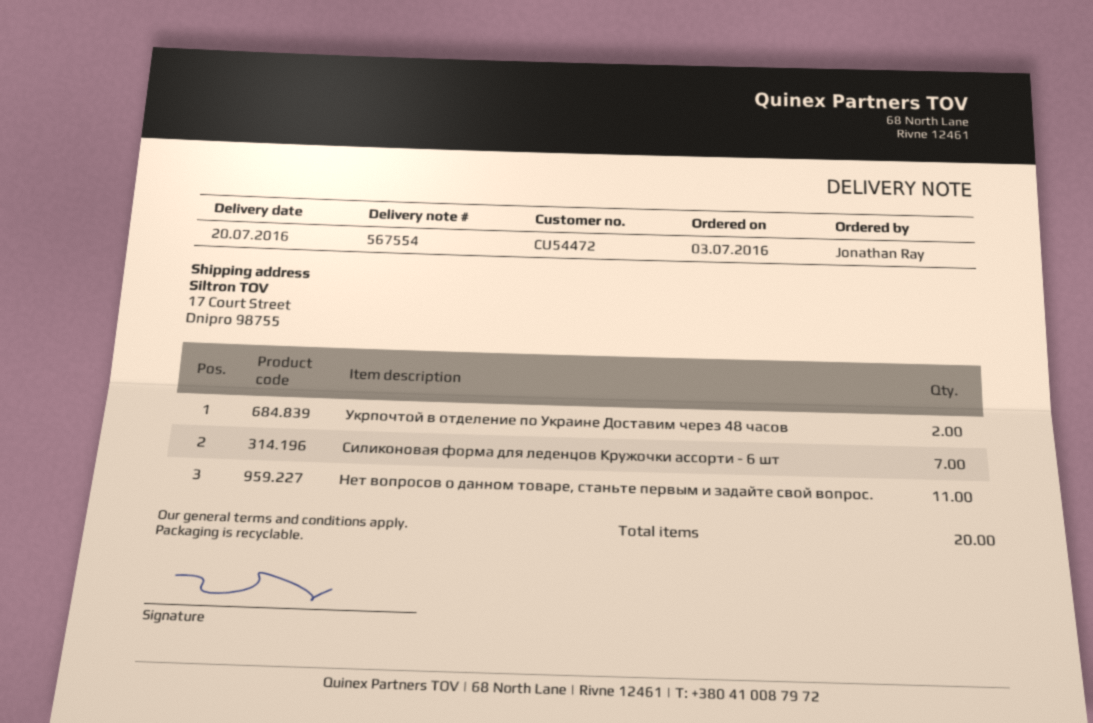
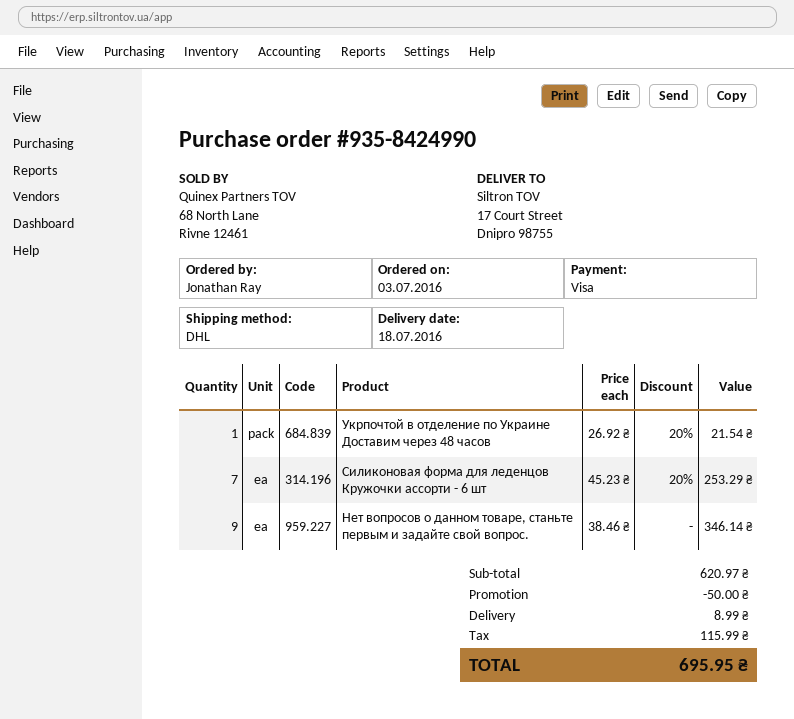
delivery date: 2016-07-20 -> 2016-07-18
Укрпочтой в отделение по Украине Доставим через 48 часов: 2 -> 1
Нет вопросов о данном товаре, станьте первым и задайте свой вопрос.: 11 -> 9

